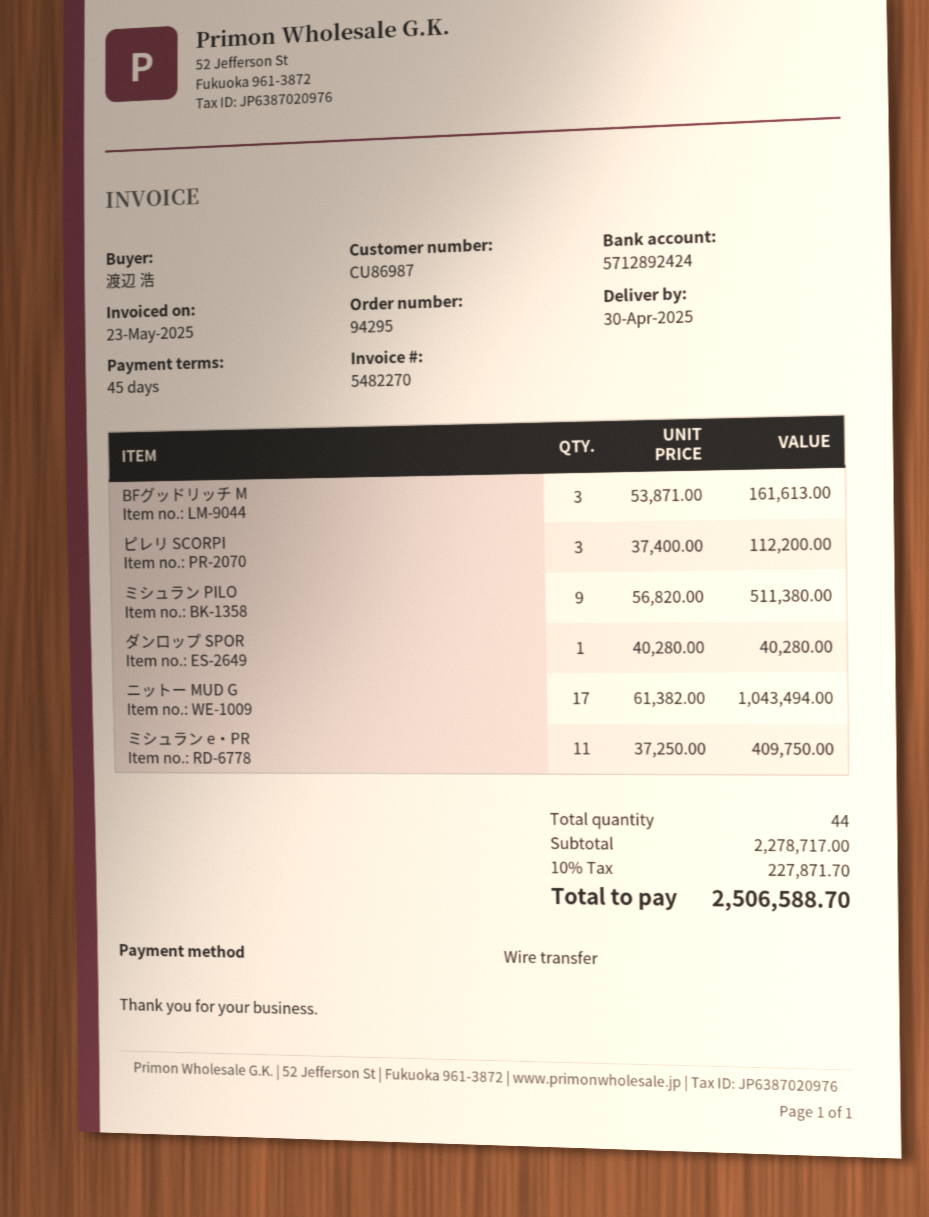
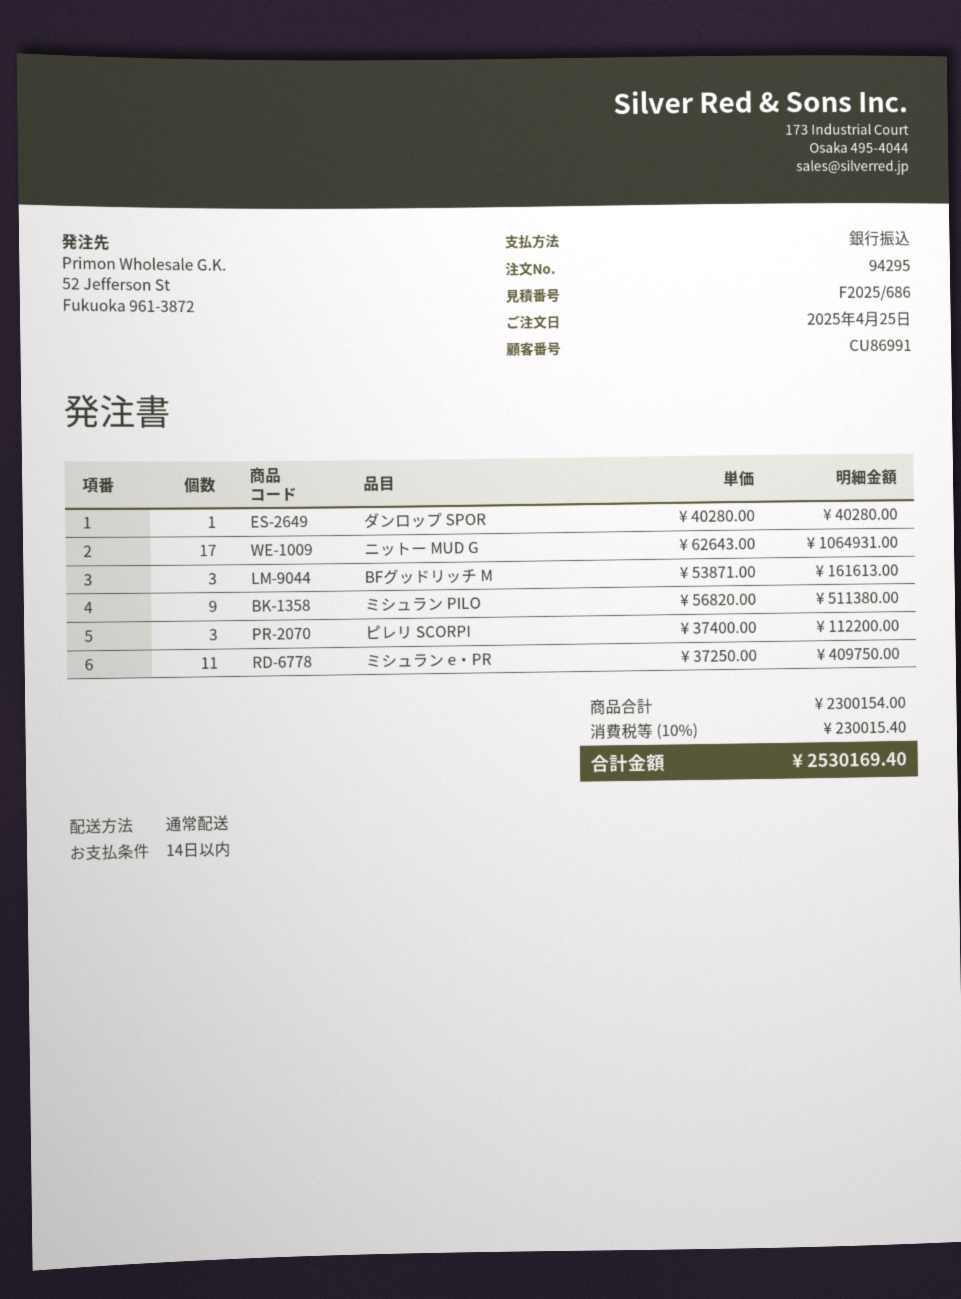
payment terms: 45 days -> 14 days
customer number: CU86987 -> CU86991
ニットー MUD G: 17 x 61382.00 = 1043494.00 -> 17 x 62643.00 = 1064931.00
subtotal: 2278717.00 -> 2300154.00
tax: 10% = 227871.70 -> 10% = 230015.40
total: 2506588.70 -> 2530169.40

